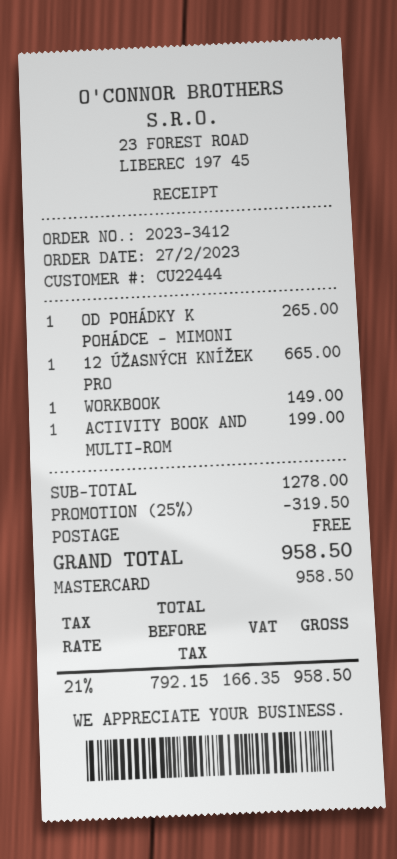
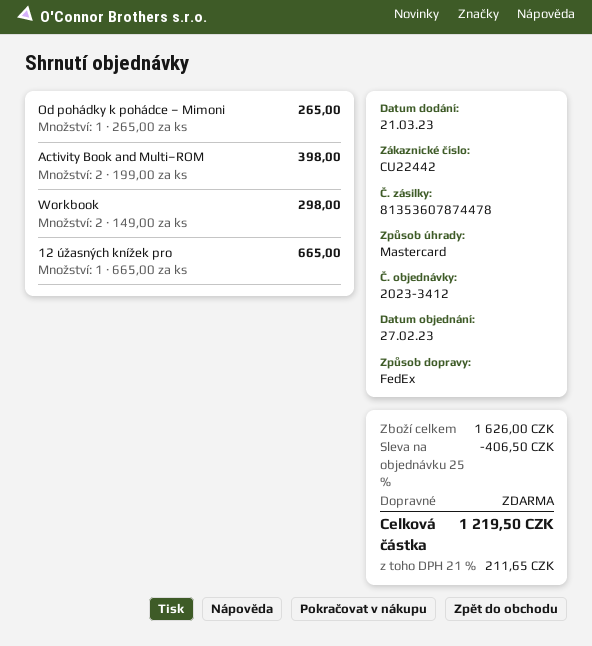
customer number: CU22444 -> CU22442
WORKBOOK: 1 for 149.00 -> 2 for 298.00
ACTIVITY BOOK AND MULTI–ROM: 1 for 199.00 -> 2 for 398.00
subtotal: 1278.00 -> 1626.00
discount: 25% = 319.50 -> 25% = 406.50
tax: 21% = 166.35 -> 21% = 211.65
total: 958.50 -> 1219.50

